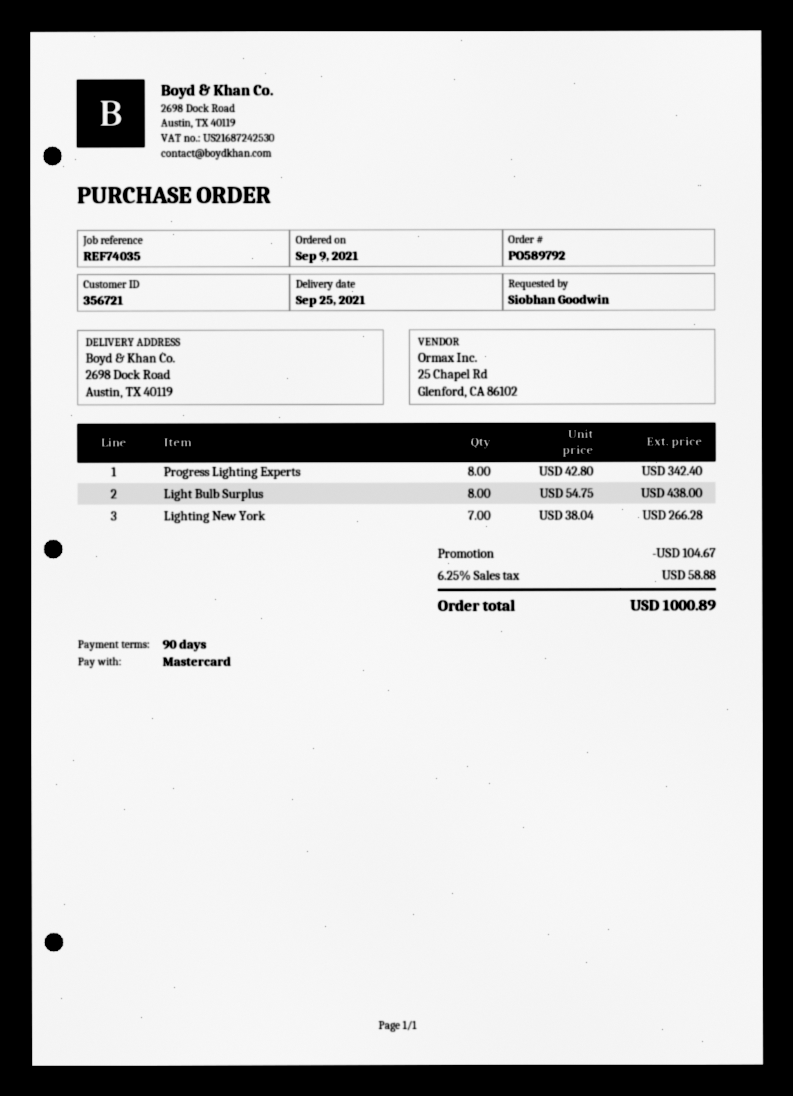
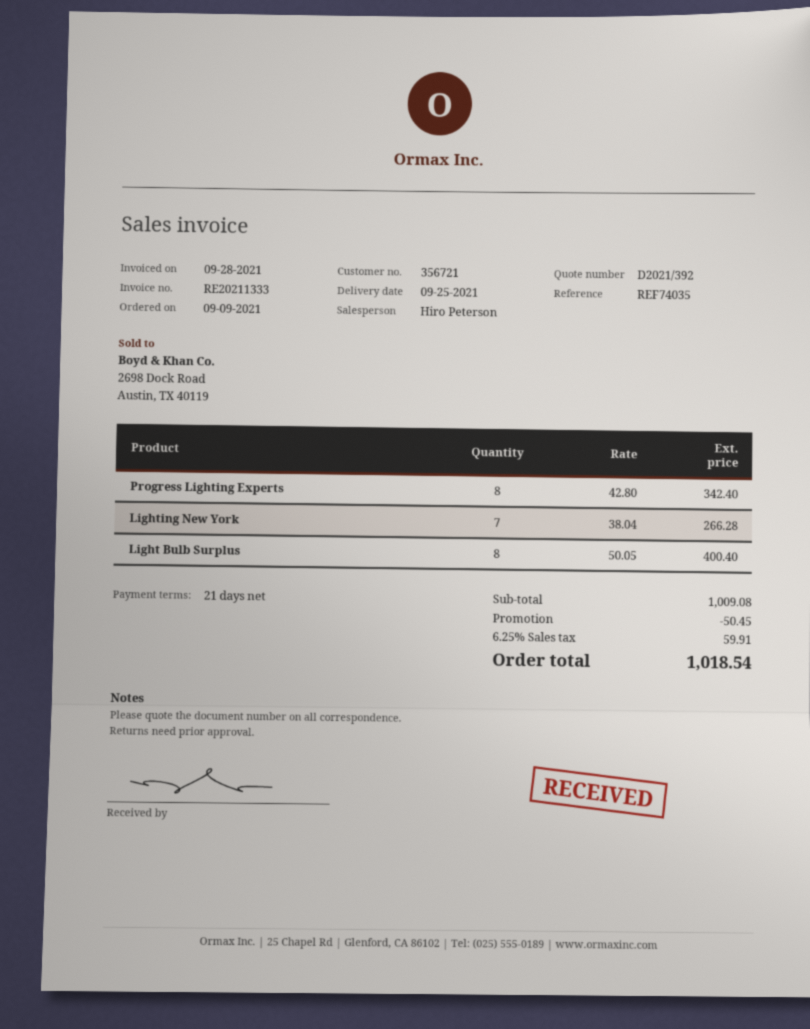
payment terms: 90 days -> 21 days
Light Bulb Surplus: 8 x 54.75 = 438.00 -> 8 x 50.05 = 400.40
discount: 104.67 -> 50.45
tax: 6.25% = 58.88 -> 6.25% = 59.91
total: 1000.89 -> 1018.54

